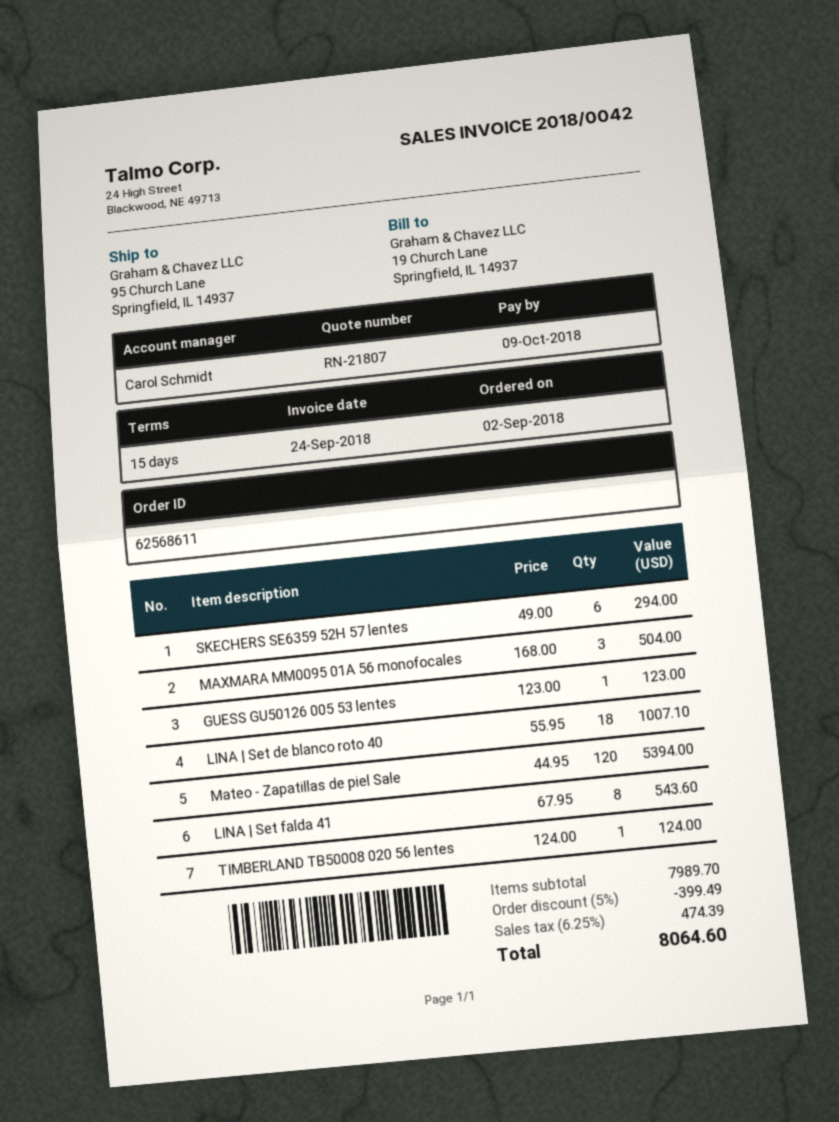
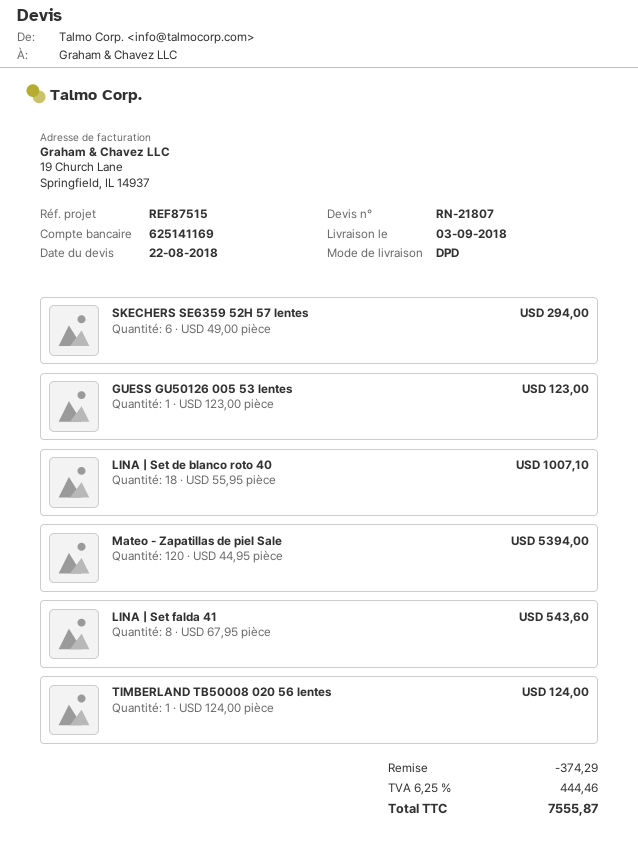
MAXMARA MM0095 01A 56 monofocales: 3 x 168.00 = 504.00 -> none
discount: 399.49 -> 374.29
tax: 6.25% = 474.39 -> 6.25% = 444.46
total: 8064.60 -> 7555.87

